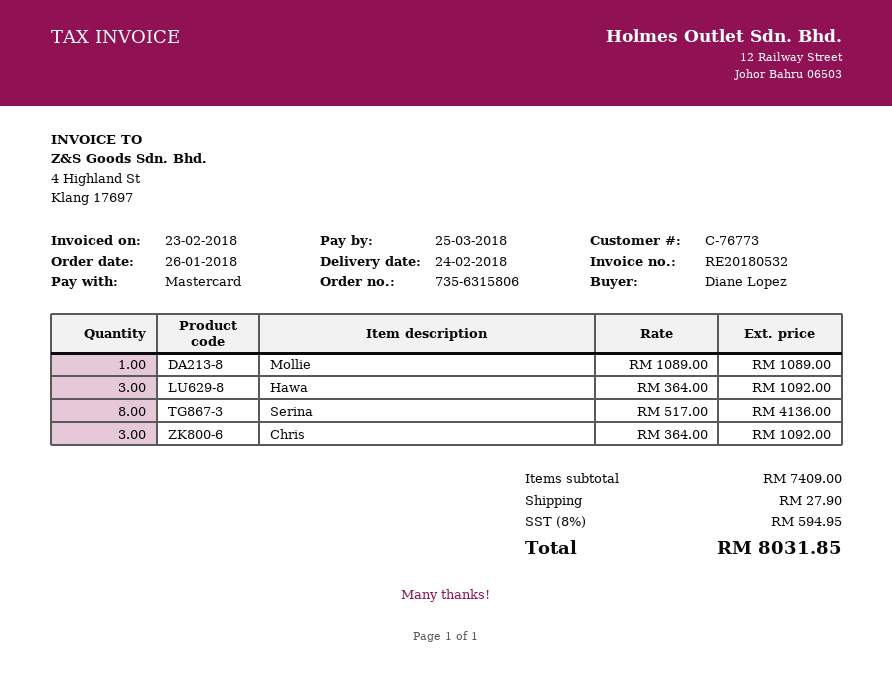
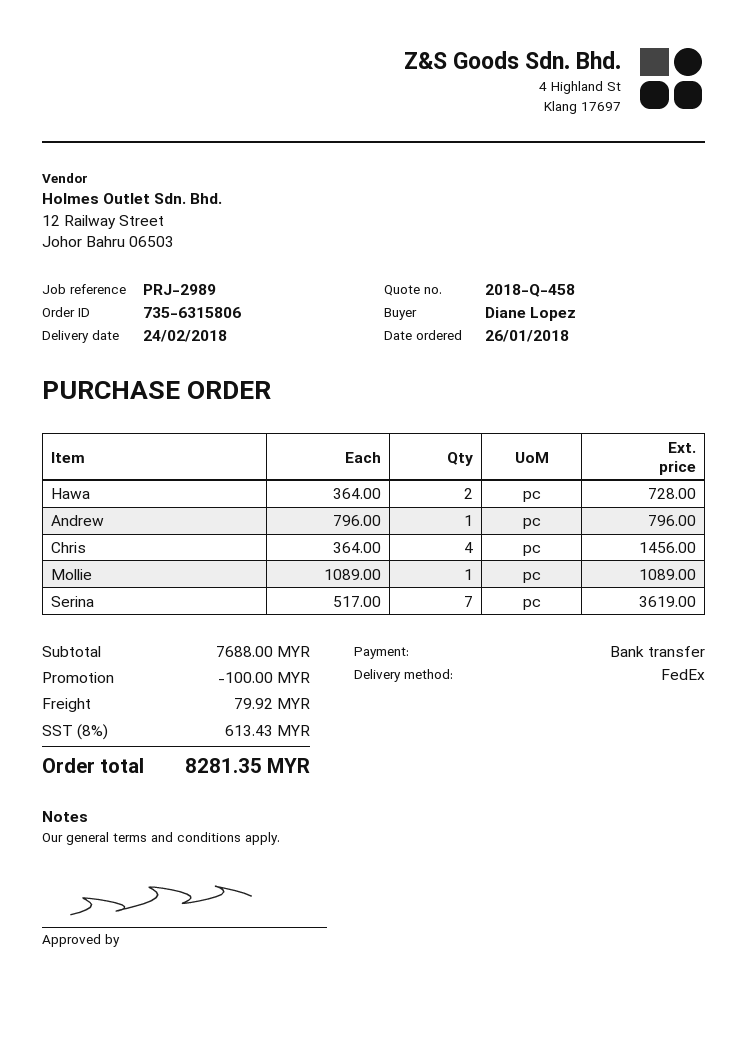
payment method: Mastercard -> bank transfer
Hawa: 3 x 364.00 = 1092.00 -> 2 x 364.00 = 728.00
Serina: 8 x 517.00 = 4136.00 -> 7 x 517.00 = 3619.00
Chris: 3 x 364.00 = 1092.00 -> 4 x 364.00 = 1456.00
Andrew: none -> 1 x 796.00 = 796.00
subtotal: 7409.00 -> 7688.00
discount: none -> 100.00
shipping: 27.90 -> 79.92
tax: 8% = 594.95 -> 8% = 613.43
total: 8031.85 -> 8281.35

